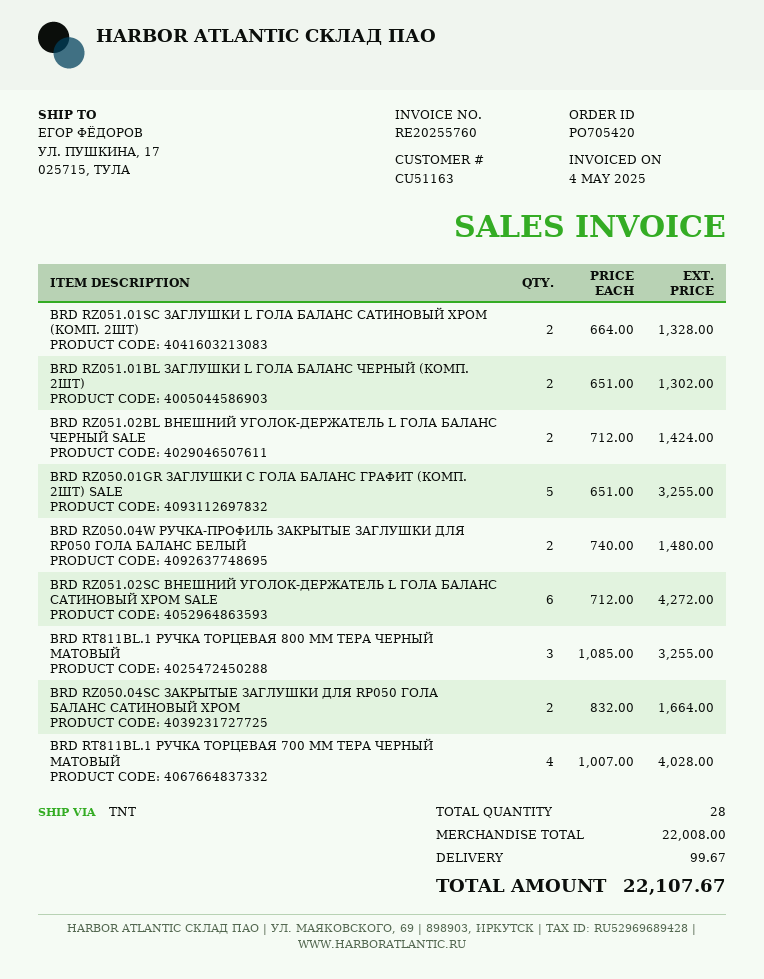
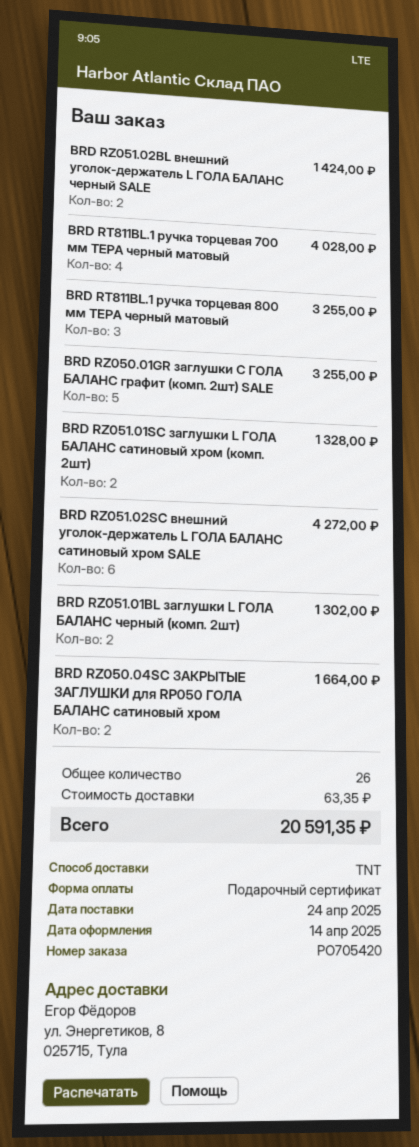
ship to: УЛ. ПУШКИНА, 17, 025715, ТУЛА -> ул. Энергетиков, 8, 025715, Тула
BRD RZ050.04W РУЧКА-ПРОФИЛЬ ЗАКРЫТЫЕ ЗАГЛУШКИ ДЛЯ RP050 ГОЛА БАЛАНС БЕЛЫЙ: 2 for 1480.00 -> none
total quantity: 28 -> 26
shipping: 99.67 -> 63.35
total: 22107.67 -> 20591.35

